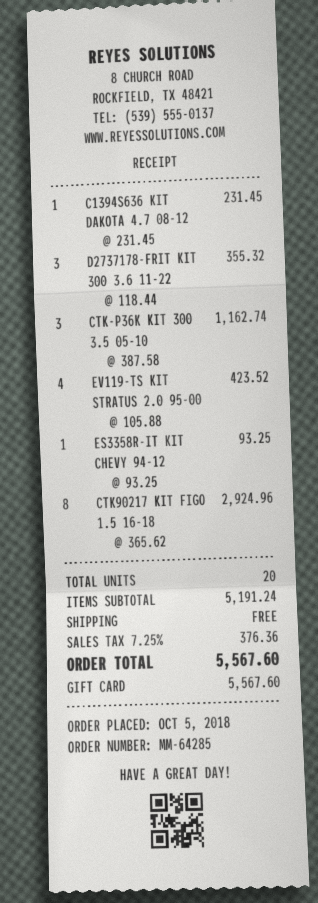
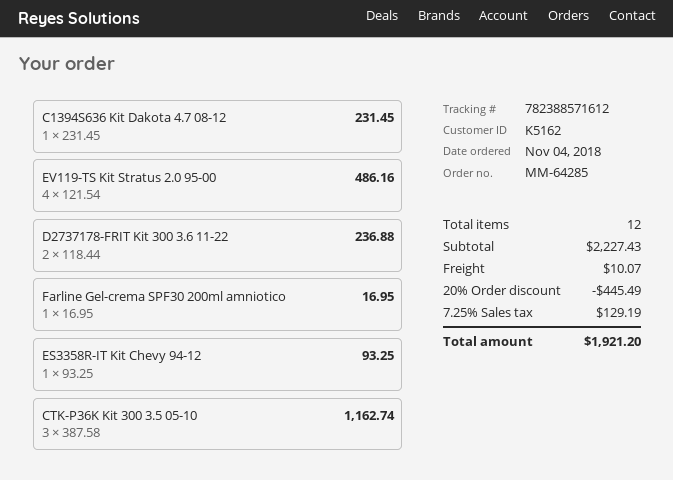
order date: 2018-10-05 -> 2018-11-04
D2737178-FRIT KIT 300 3.6 11-22: 3 x 118.44 = 355.32 -> 2 x 118.44 = 236.88
EV119-TS KIT STRATUS 2.0 95-00: 4 x 105.88 = 423.52 -> 4 x 121.54 = 486.16
CTK90217 KIT FIGO 1.5 16-18: 8 x 365.62 = 2924.96 -> none
Farline Gel-crema SPF30 200ml amniotico: none -> 1 x 16.95 = 16.95
total quantity: 20 -> 12
subtotal: 5191.24 -> 2227.43
discount: none -> 20% = 445.49
shipping: 0.00 -> 10.07
tax: 7.25% = 376.36 -> 7.25% = 129.19
total: 5567.60 -> 1921.20

